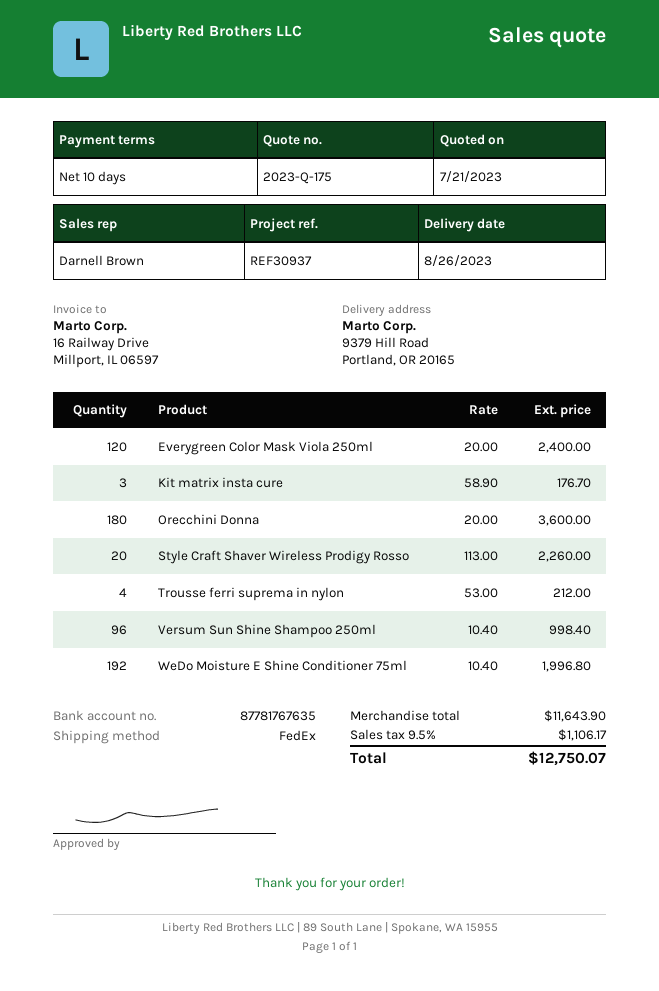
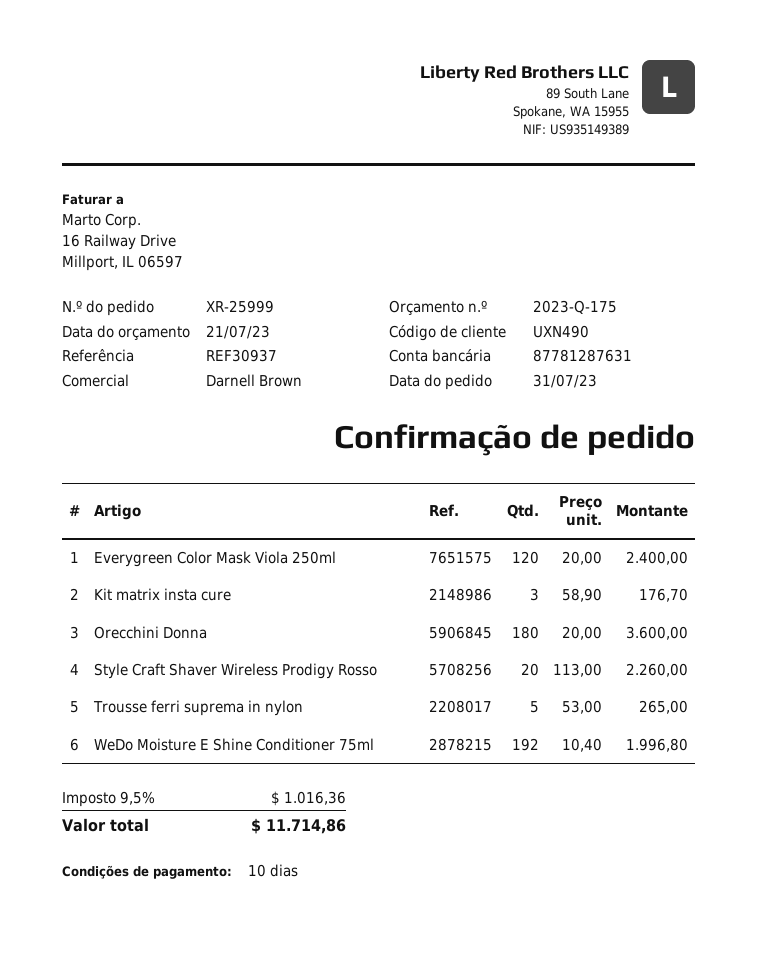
bank account: 87781767635 -> 87781287631
Trousse ferri suprema in nylon: 4 x 53.00 = 212.00 -> 5 x 53.00 = 265.00
Versum Sun Shine Shampoo 250ml: 96 x 10.40 = 998.40 -> none
tax: 9.5% = 1106.17 -> 9.5% = 1016.36
total: 12750.07 -> 11714.86

